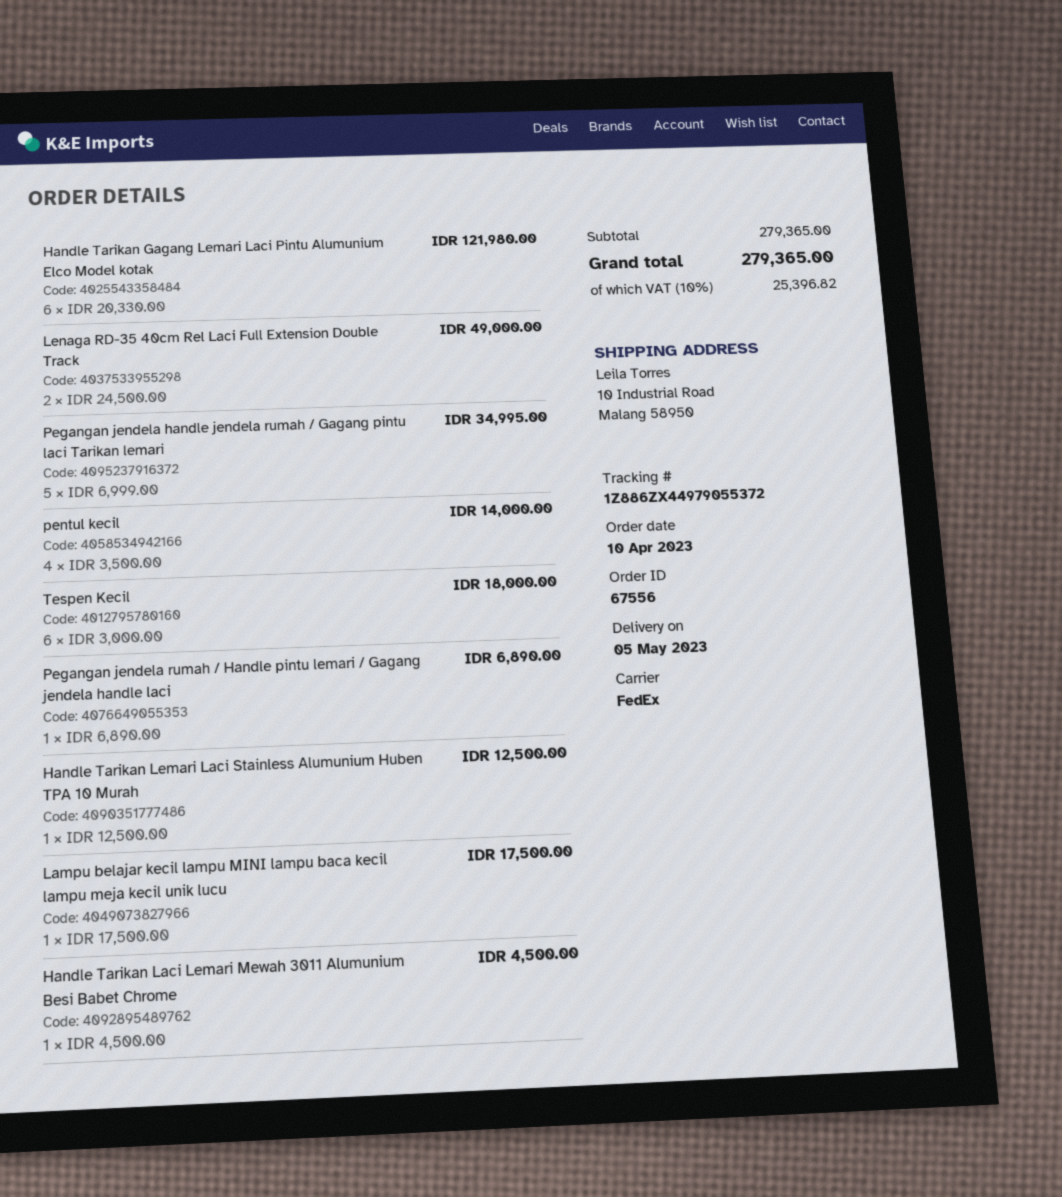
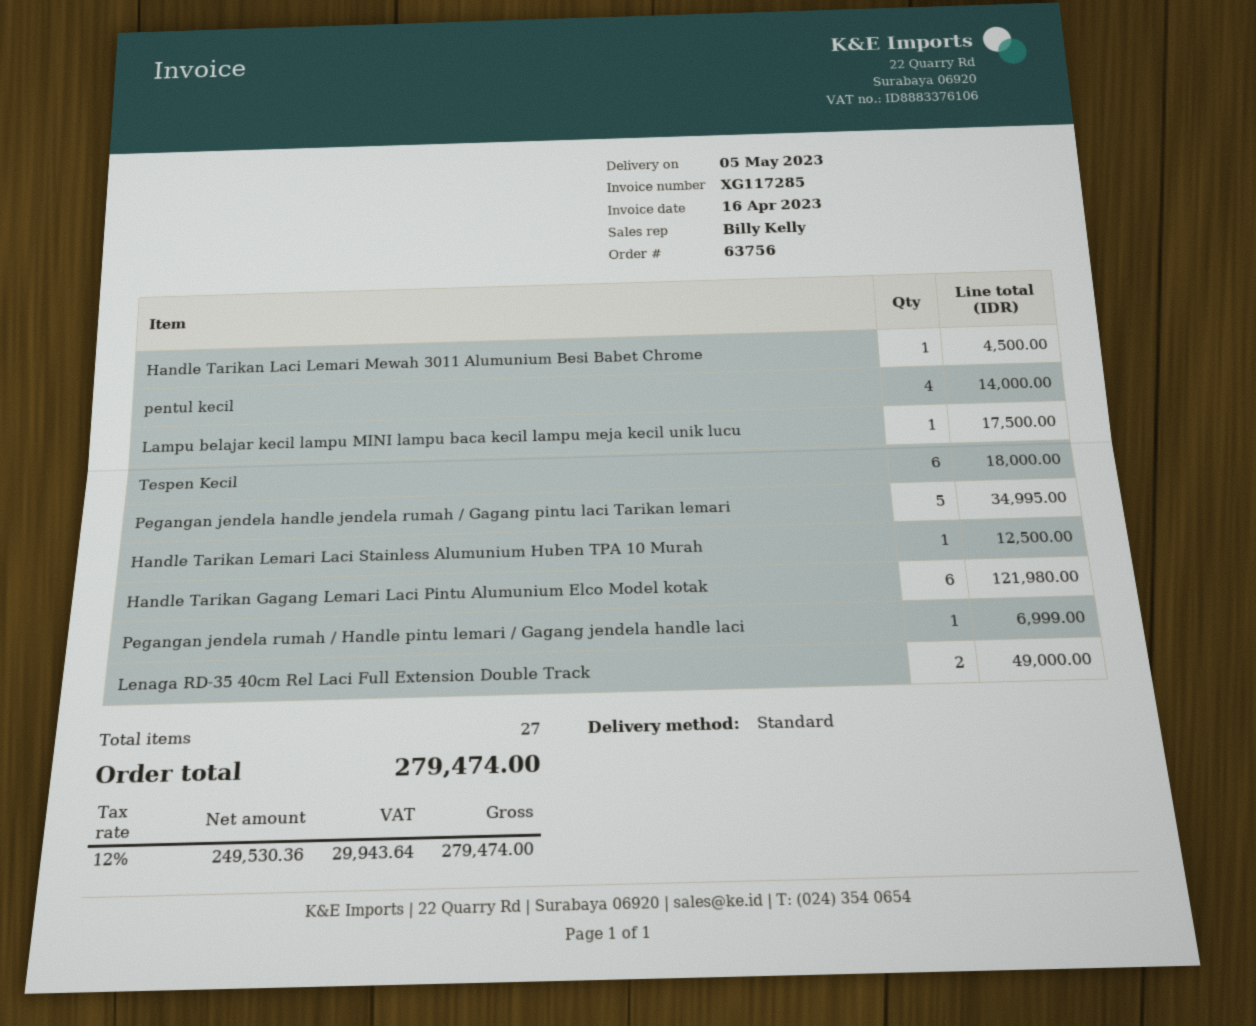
order number: 67556 -> 63756
shipping method: FedEx -> standard
Pegangan jendela rumah / Handle pintu lemari / Gagang jendela handle laci: 1 for 6890.00 -> 1 for 6999.00
tax: 10% = 25396.82 -> 12% = 29943.64
total: 279365.00 -> 279474.00

